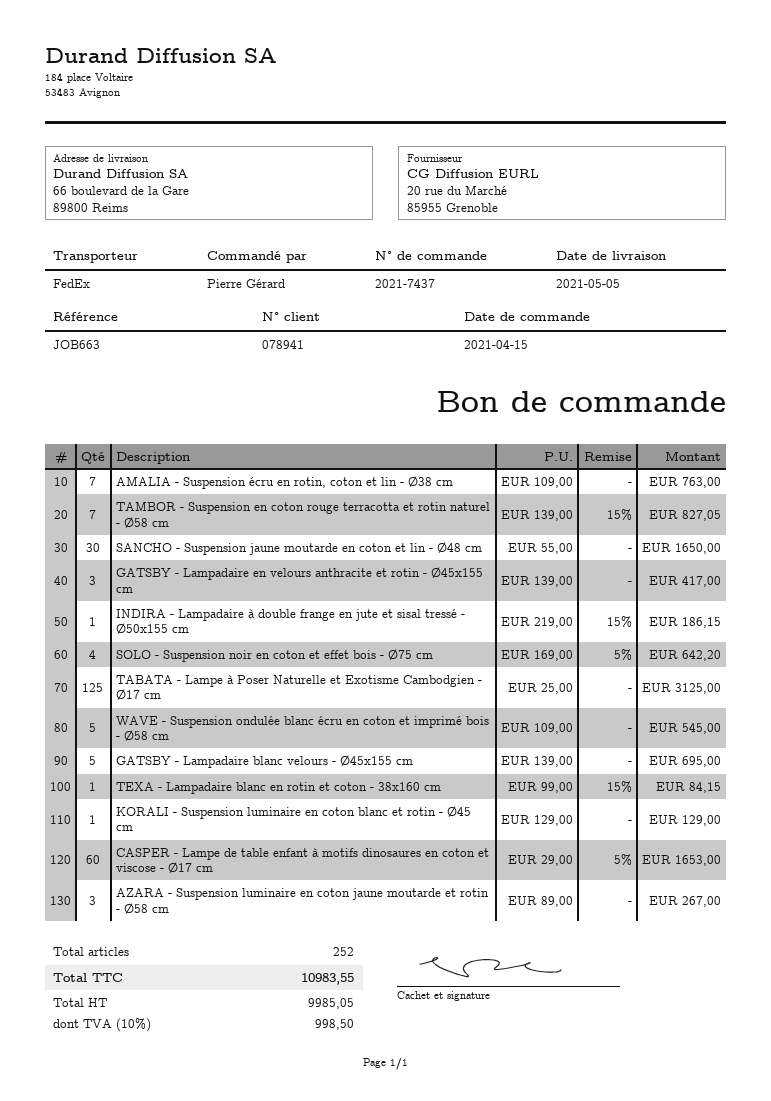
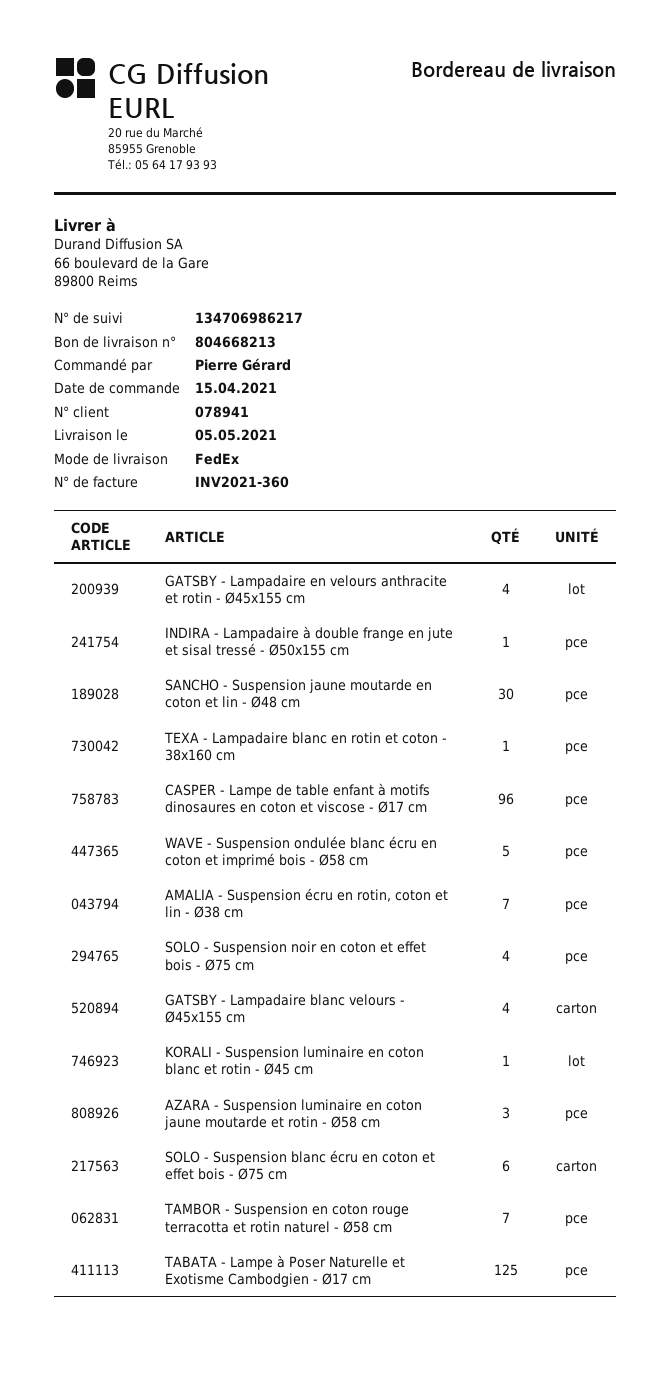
GATSBY - Lampadaire en velours anthracite et rotin - Ø45x155 cm: 3 -> 4
GATSBY - Lampadaire blanc velours - Ø45x155 cm: 5 -> 4
CASPER - Lampe de table enfant à motifs dinosaures en coton et viscose - Ø17 cm: 60 -> 96
SOLO - Suspension blanc écru en coton et effet bois - Ø75 cm: none -> 6

